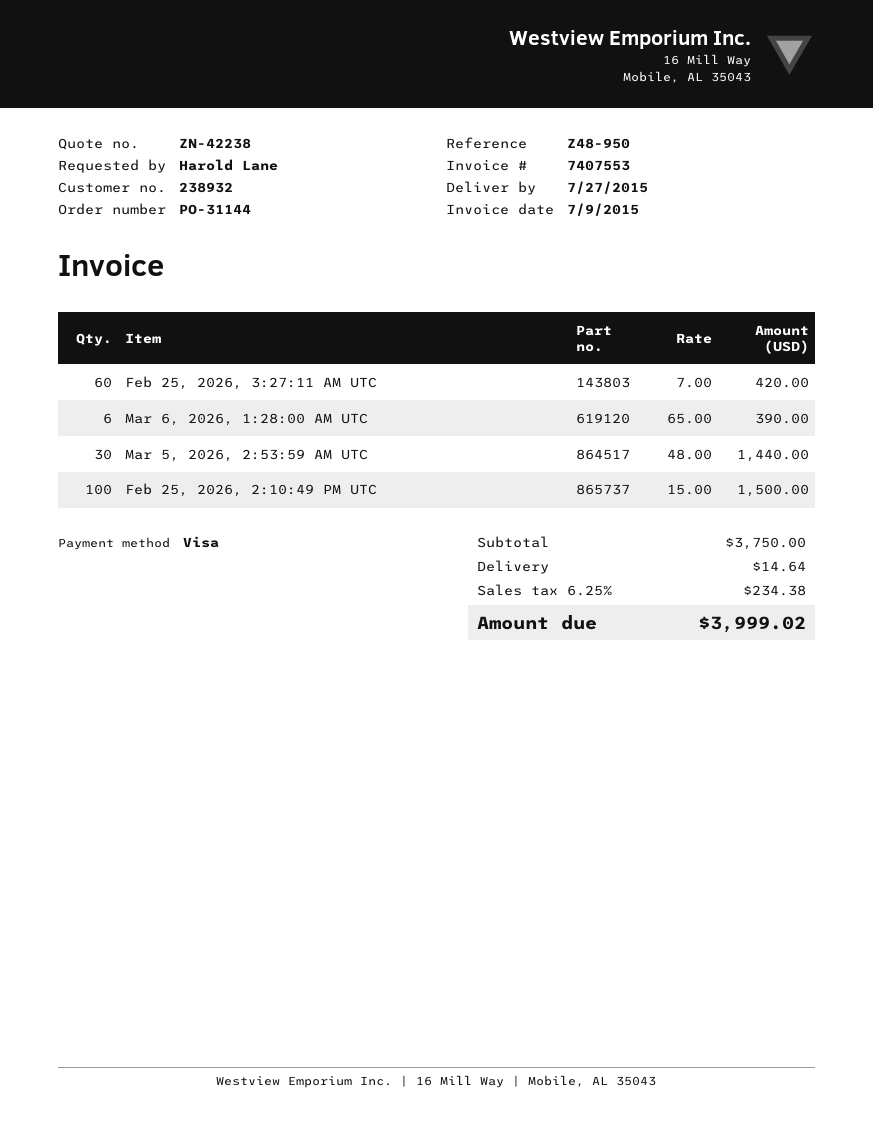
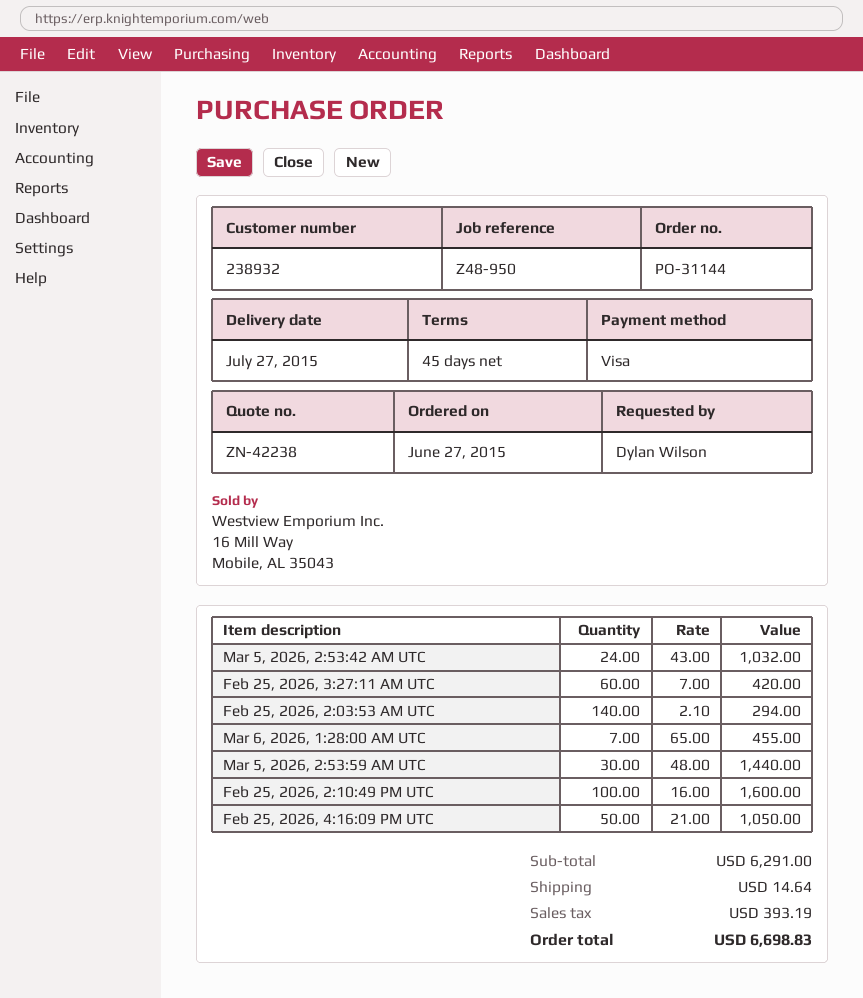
ordered by: Harold Lane -> Dylan Wilson
Mar 6, 2026, 1:28:00 AM UTC: 6 x 65.00 = 390.00 -> 7 x 65.00 = 455.00
Feb 25, 2026, 2:10:49 PM UTC: 100 x 15.00 = 1500.00 -> 100 x 16.00 = 1600.00
Mar 5, 2026, 2:53:42 AM UTC: none -> 24 x 43.00 = 1032.00
Feb 25, 2026, 2:03:53 AM UTC: none -> 140 x 2.10 = 294.00
Feb 25, 2026, 4:16:09 PM UTC: none -> 50 x 21.00 = 1050.00
subtotal: 3750.00 -> 6291.00
tax: 234.38 -> 393.19
total: 3999.02 -> 6698.83

